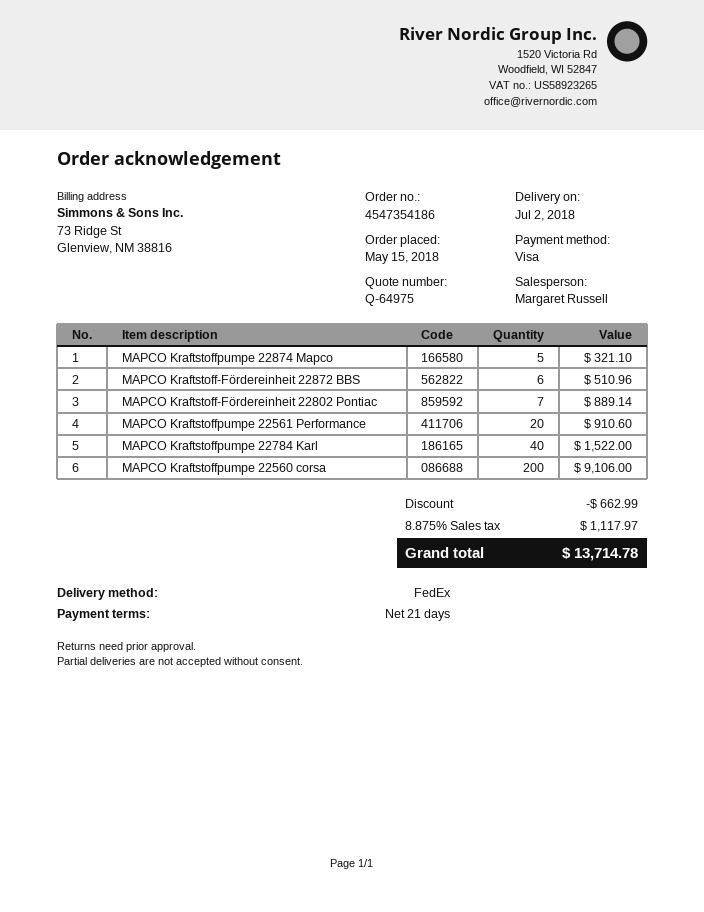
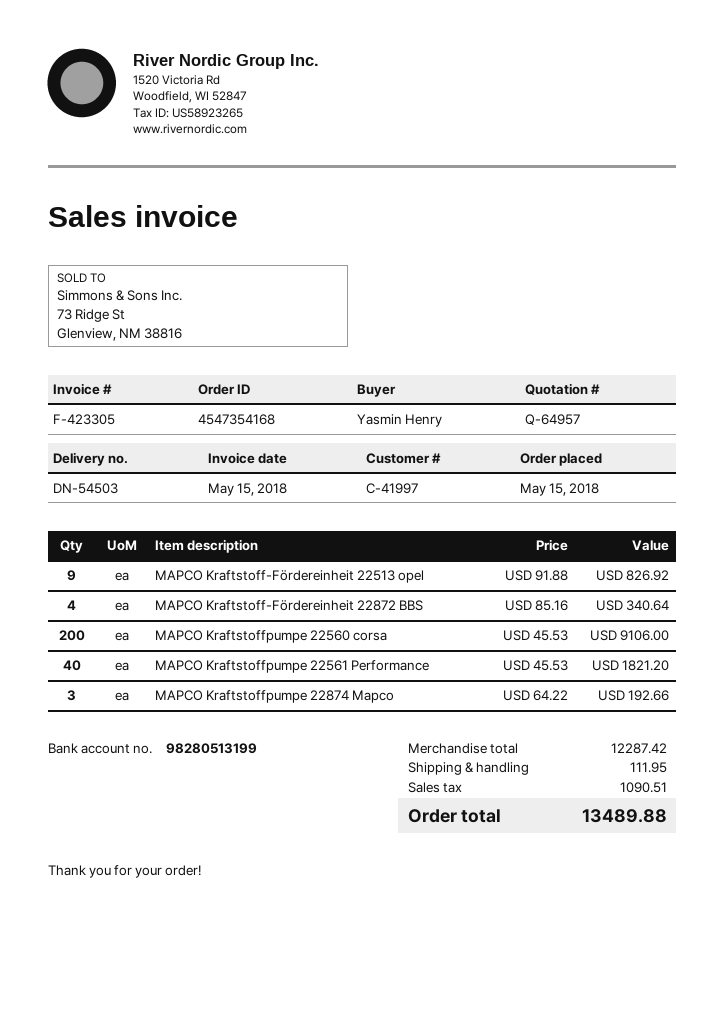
quote number: Q-64975 -> Q-64957
order number: 4547354186 -> 4547354168
MAPCO Kraftstoffpumpe 22874 Mapco: 5 for 321.10 -> 3 for 192.66
MAPCO Kraftstoff-Fördereinheit 22872 BBS: 6 for 510.96 -> 4 for 340.64
MAPCO Kraftstoff-Fördereinheit 22802 Pontiac: 7 for 889.14 -> none
MAPCO Kraftstoffpumpe 22561 Performance: 20 for 910.60 -> 40 for 1821.20
MAPCO Kraftstoffpumpe 22784 Karl: 40 for 1522.00 -> none
MAPCO Kraftstoff-Fördereinheit 22513 opel: none -> 9 for 826.92
discount: 662.99 -> none
shipping: none -> 111.95
tax: 1117.97 -> 1090.51
total: 13714.78 -> 13489.88

